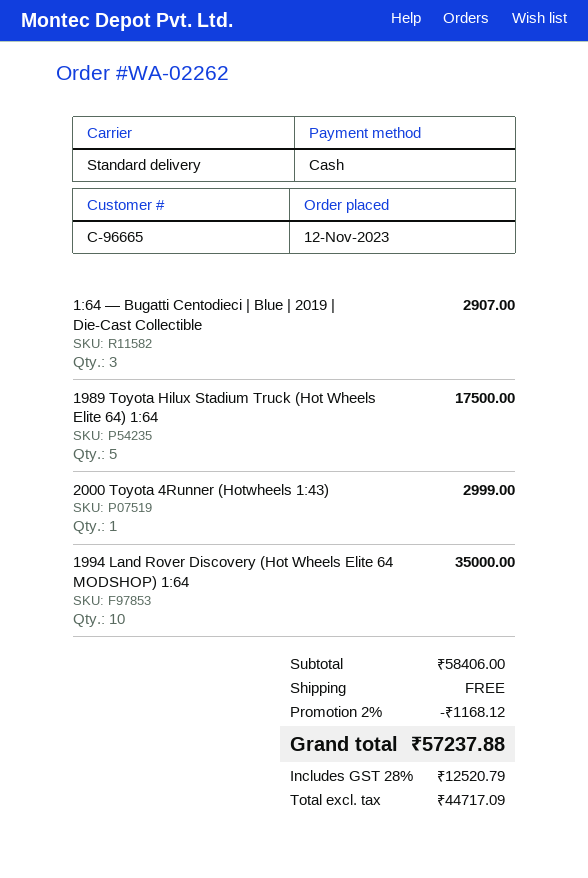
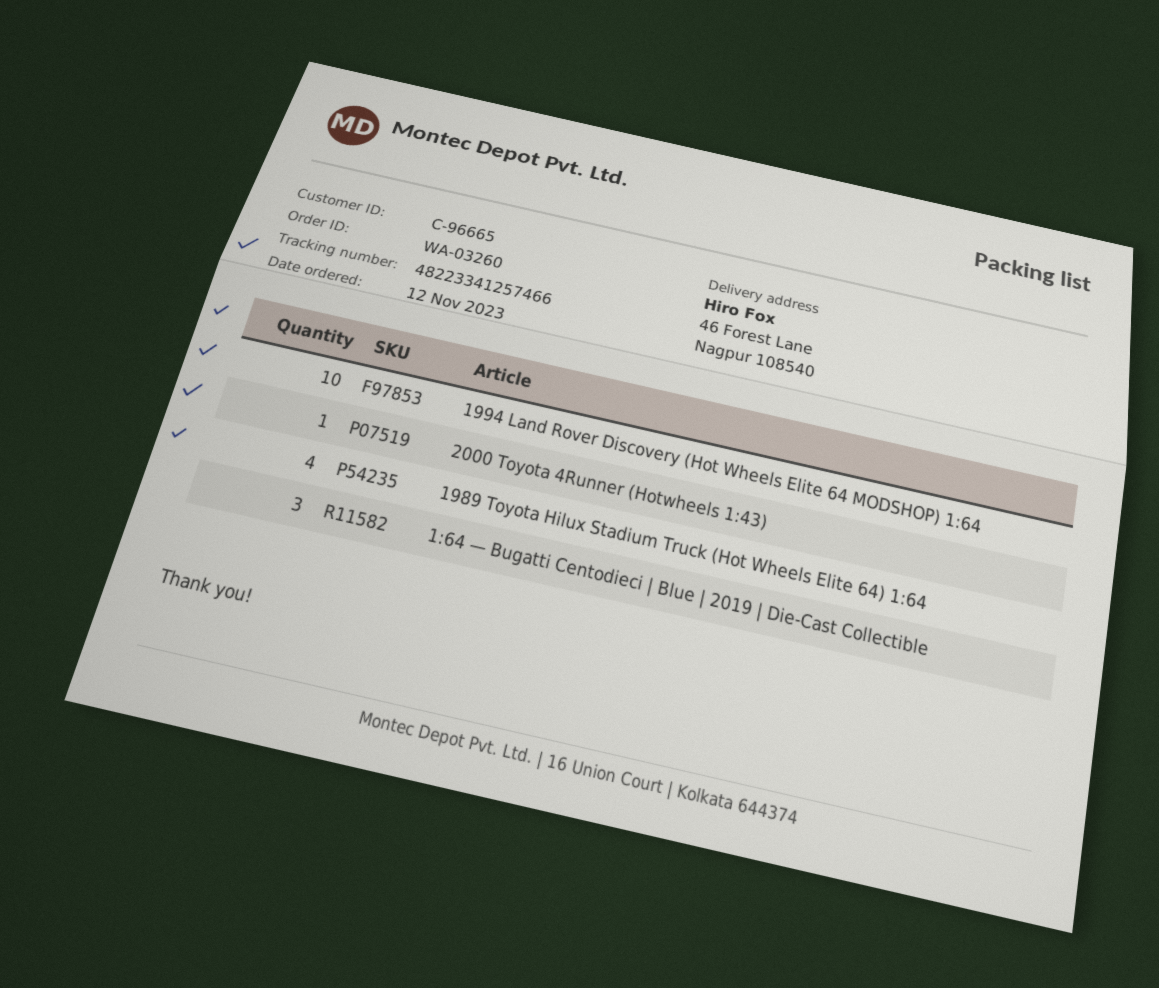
order number: WA-02262 -> WA-03260
1989 Toyota Hilux Stadium Truck (Hot Wheels Elite 64) 1:64: 5 -> 4

